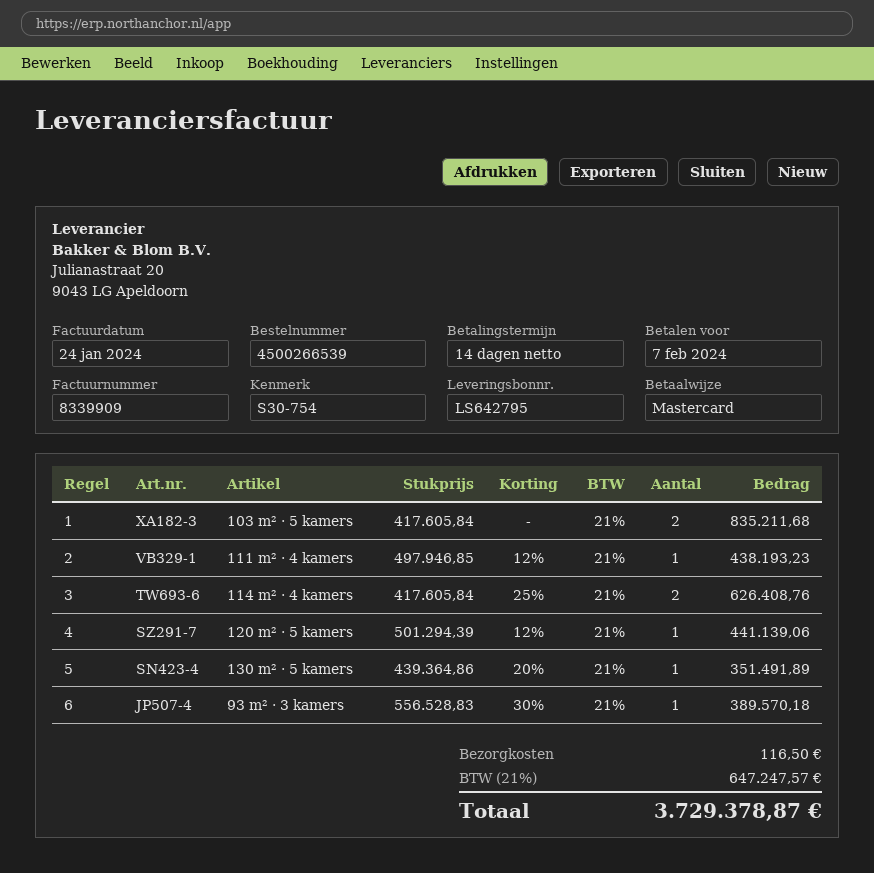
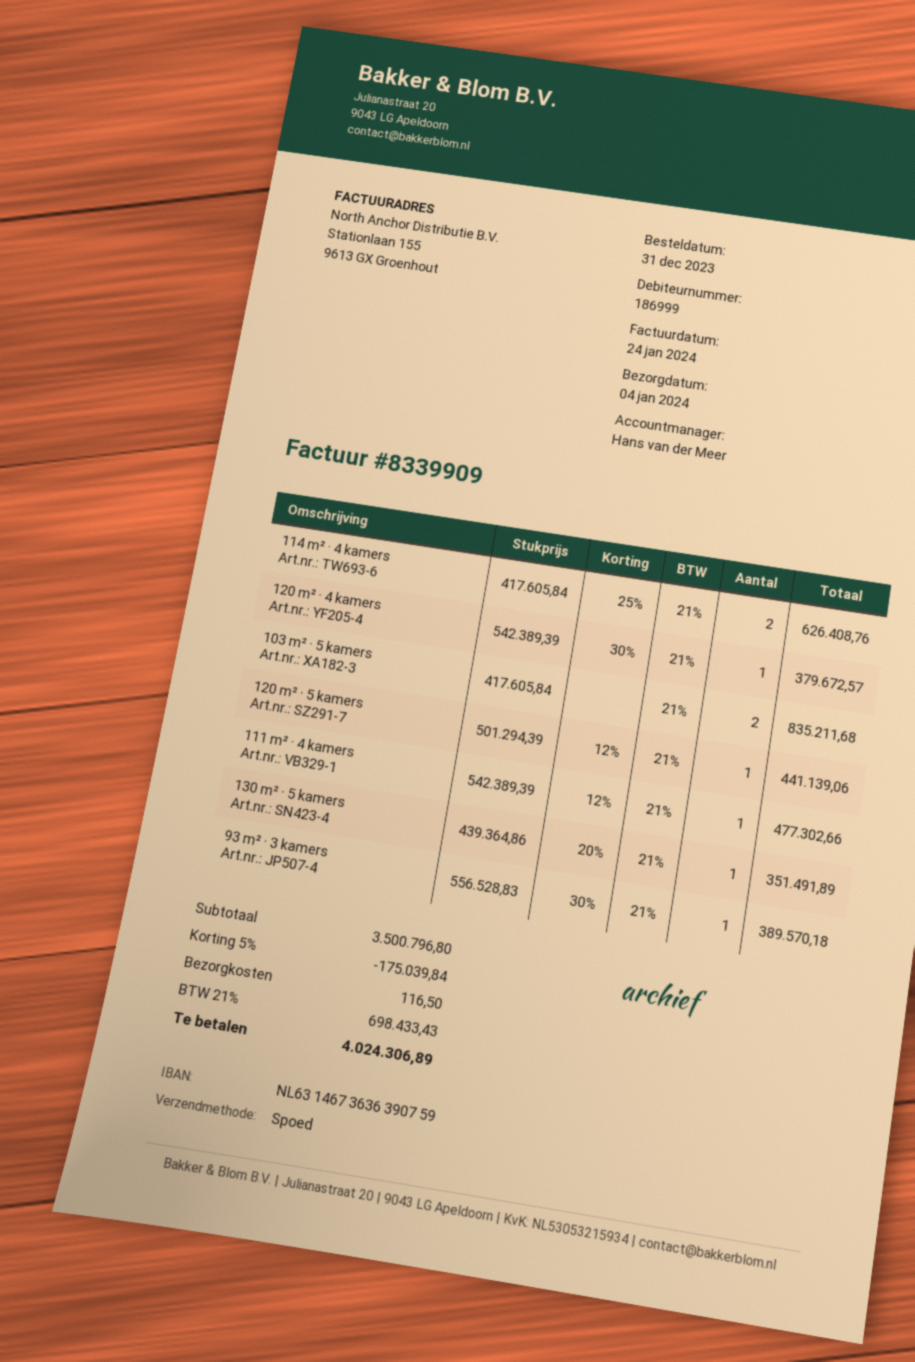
111 m² · 4 kamers: 1 x 497946.85 - 12% = 438193.23 -> 1 x 542389.39 - 12% = 477302.66
120 m² · 4 kamers: none -> 1 x 542389.39 - 30% = 379672.57
discount: none -> 5% = 175039.84
tax: 21% = 647247.57 -> 21% = 698433.43
total: 3729378.87 -> 4024306.89

